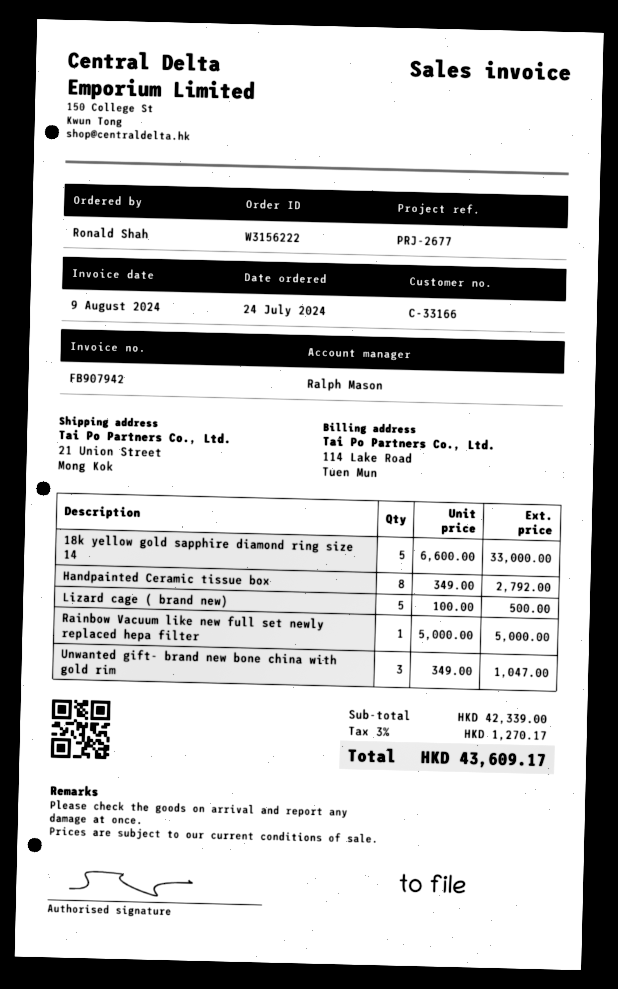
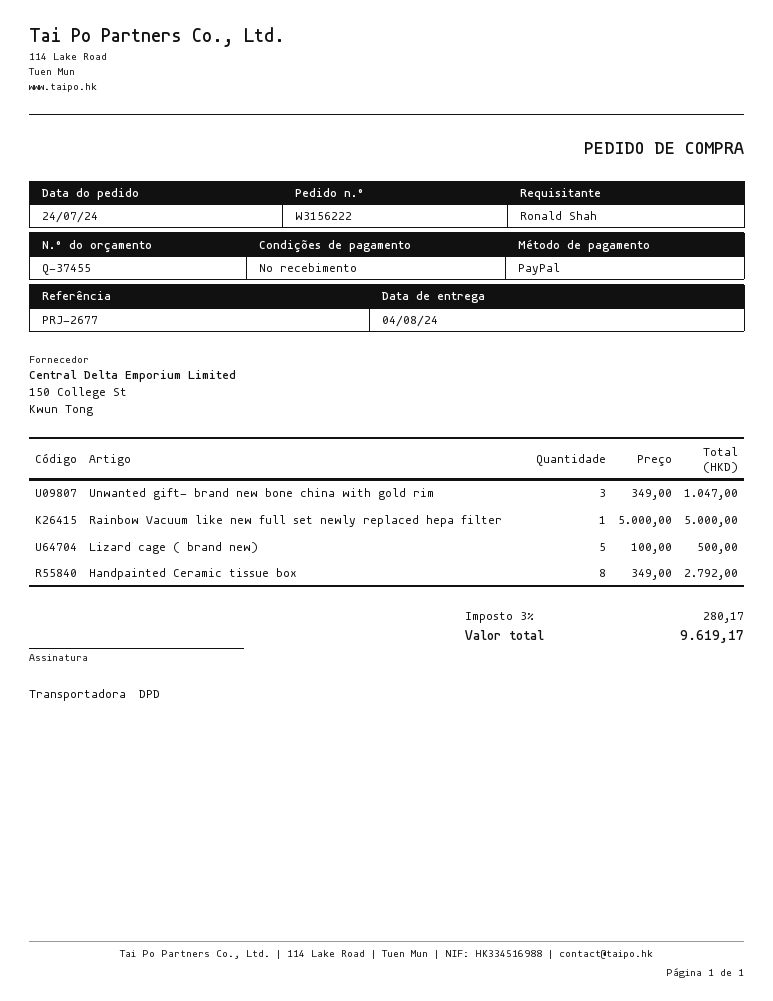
18k yellow gold sapphire diamond ring size 14: 5 x 6600.00 = 33000.00 -> none
tax: 3% = 1270.17 -> 3% = 280.17
total: 43609.17 -> 9619.17

